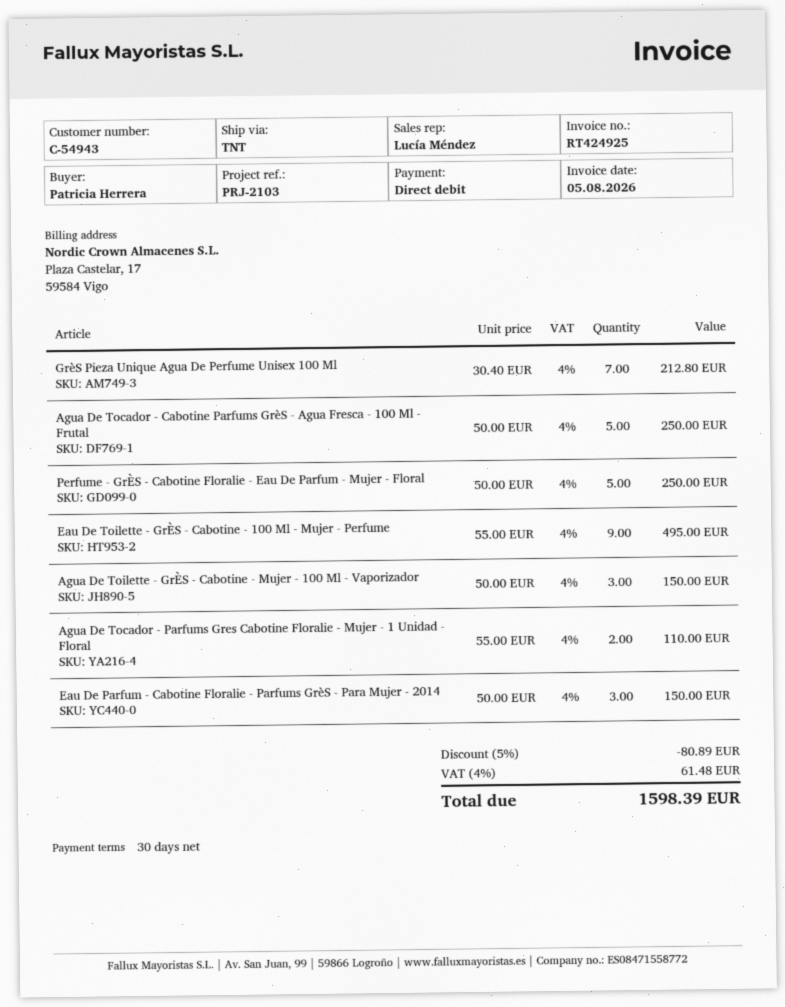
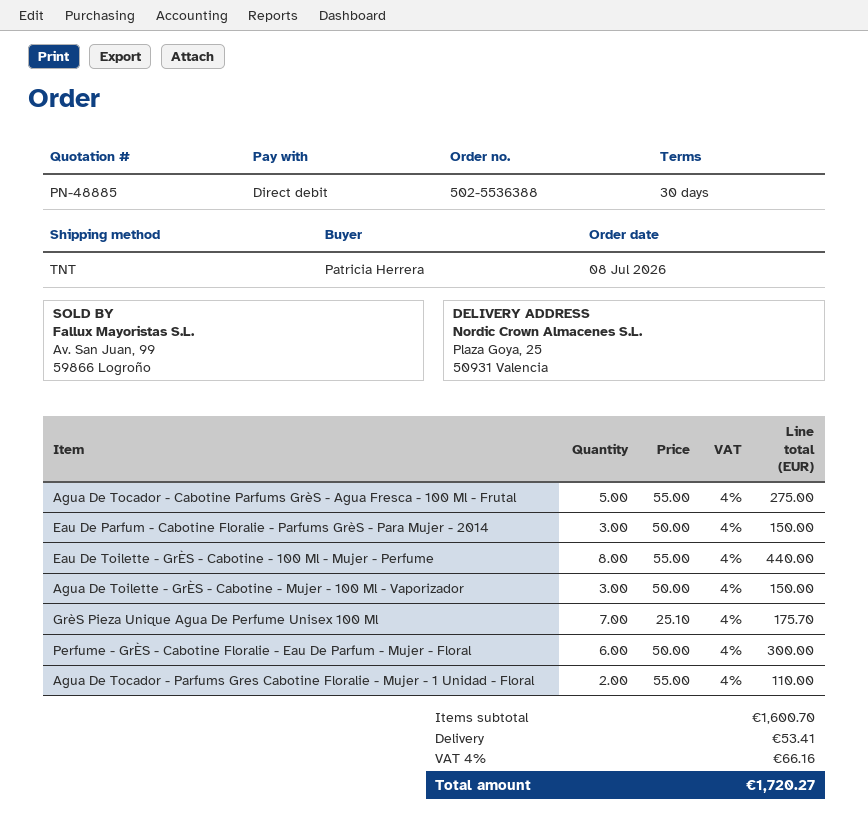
GrèS Pieza Unique Agua De Perfume Unisex 100 Ml: 7 x 30.40 = 212.80 -> 7 x 25.10 = 175.70
Agua De Tocador - Cabotine Parfums GrèS - Agua Fresca - 100 Ml - Frutal: 5 x 50.00 = 250.00 -> 5 x 55.00 = 275.00
Perfume - GrÈS - Cabotine Floralie - Eau De Parfum - Mujer - Floral: 5 x 50.00 = 250.00 -> 6 x 50.00 = 300.00
Eau De Toilette - GrÈS - Cabotine - 100 Ml - Mujer - Perfume: 9 x 55.00 = 495.00 -> 8 x 55.00 = 440.00
discount: 5% = 80.89 -> none
shipping: none -> 53.41
tax: 4% = 61.48 -> 4% = 66.16
total: 1598.39 -> 1720.27

